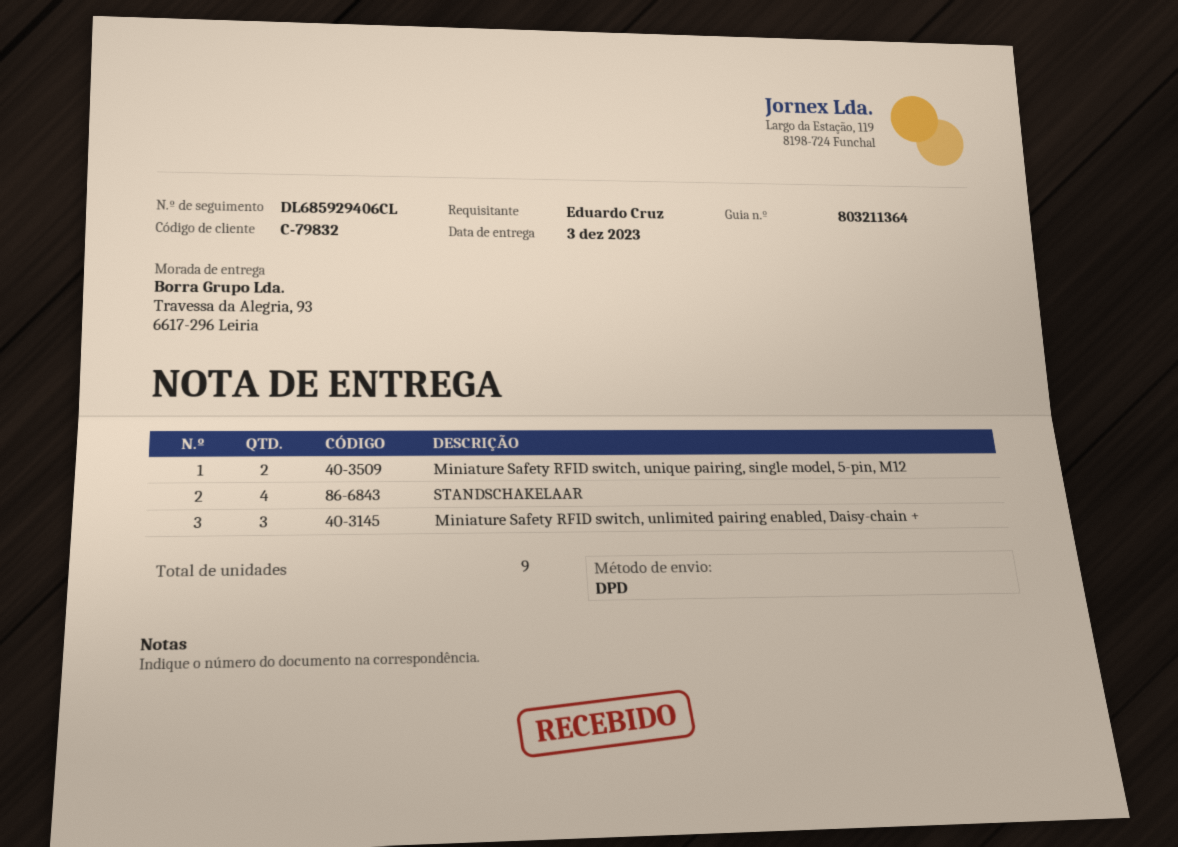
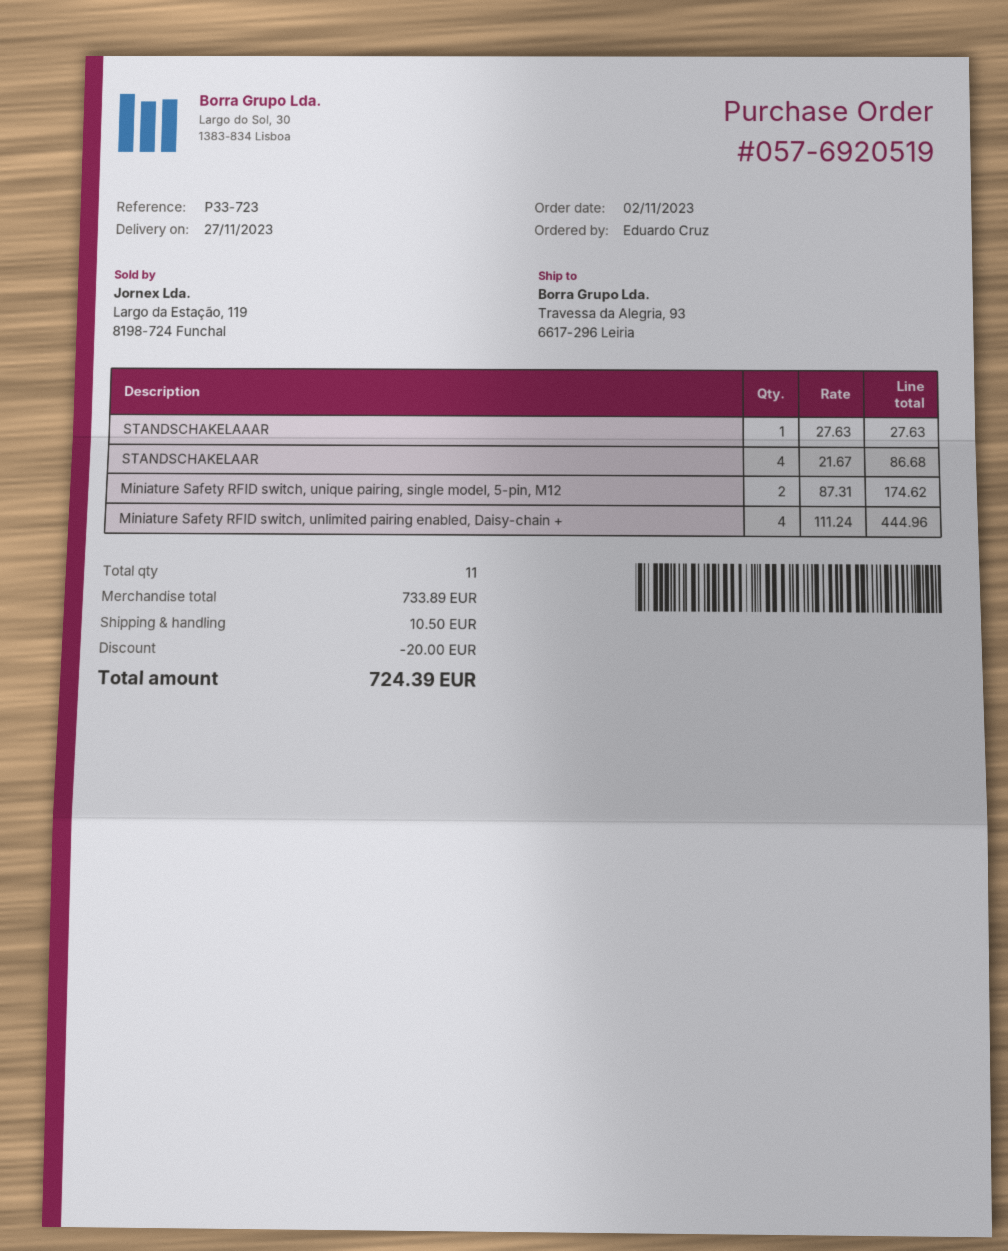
delivery date: 2023-12-03 -> 2023-11-27
Miniature Safety RFID switch, unlimited pairing enabled, Daisy-chain +: 3 -> 4
STANDSCHAKELAAAR: none -> 1
total quantity: 9 -> 11

